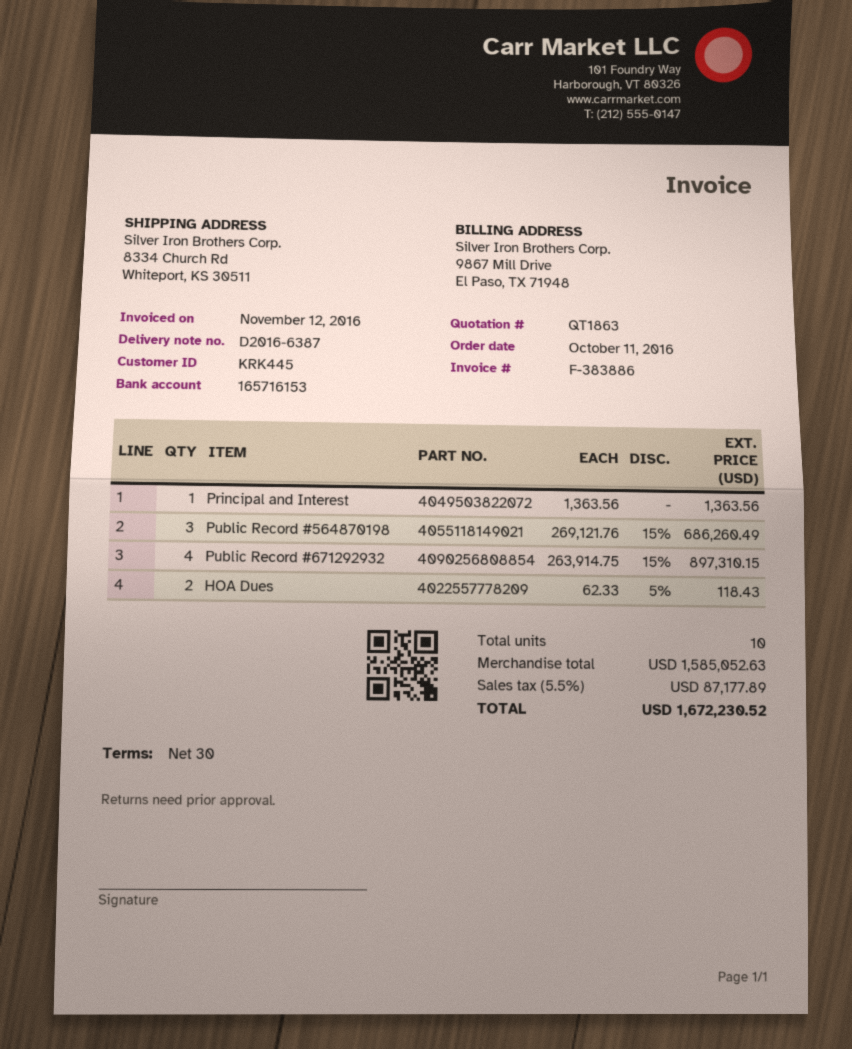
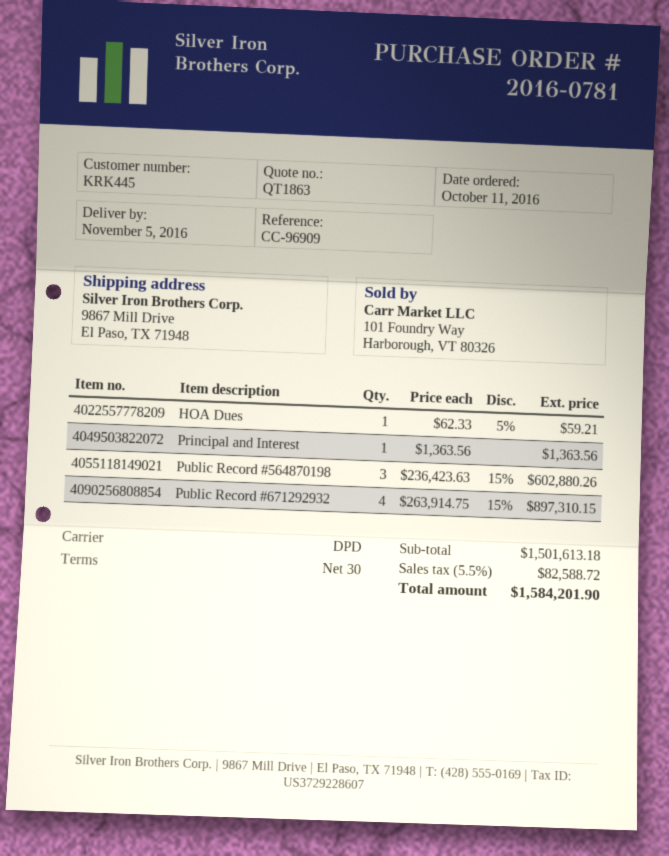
ship to: 8334 Church Rd, Whiteport, KS 30511 -> 9867 Mill Drive, El Paso, TX 71948
Public Record #564870198: 3 x 269121.76 - 15% = 686260.49 -> 3 x 236423.63 - 15% = 602880.26
HOA Dues: 2 x 62.33 - 5% = 118.43 -> 1 x 62.33 - 5% = 59.21
subtotal: 1585052.63 -> 1501613.18
tax: 5.5% = 87177.89 -> 5.5% = 82588.72
total: 1672230.52 -> 1584201.90

